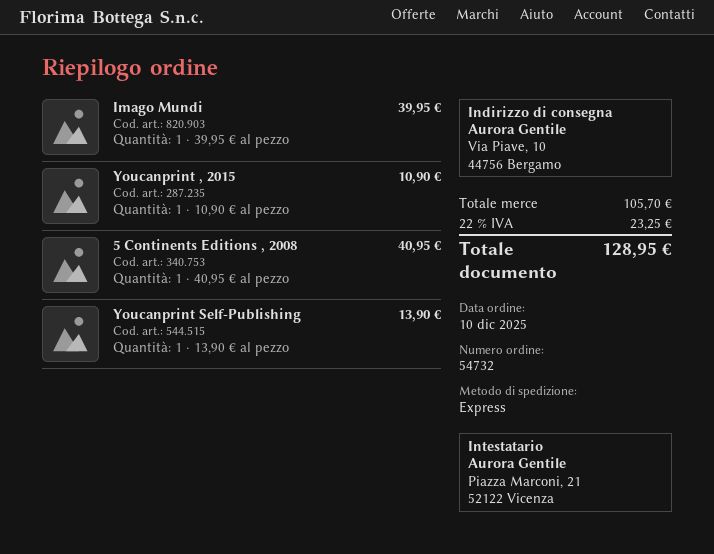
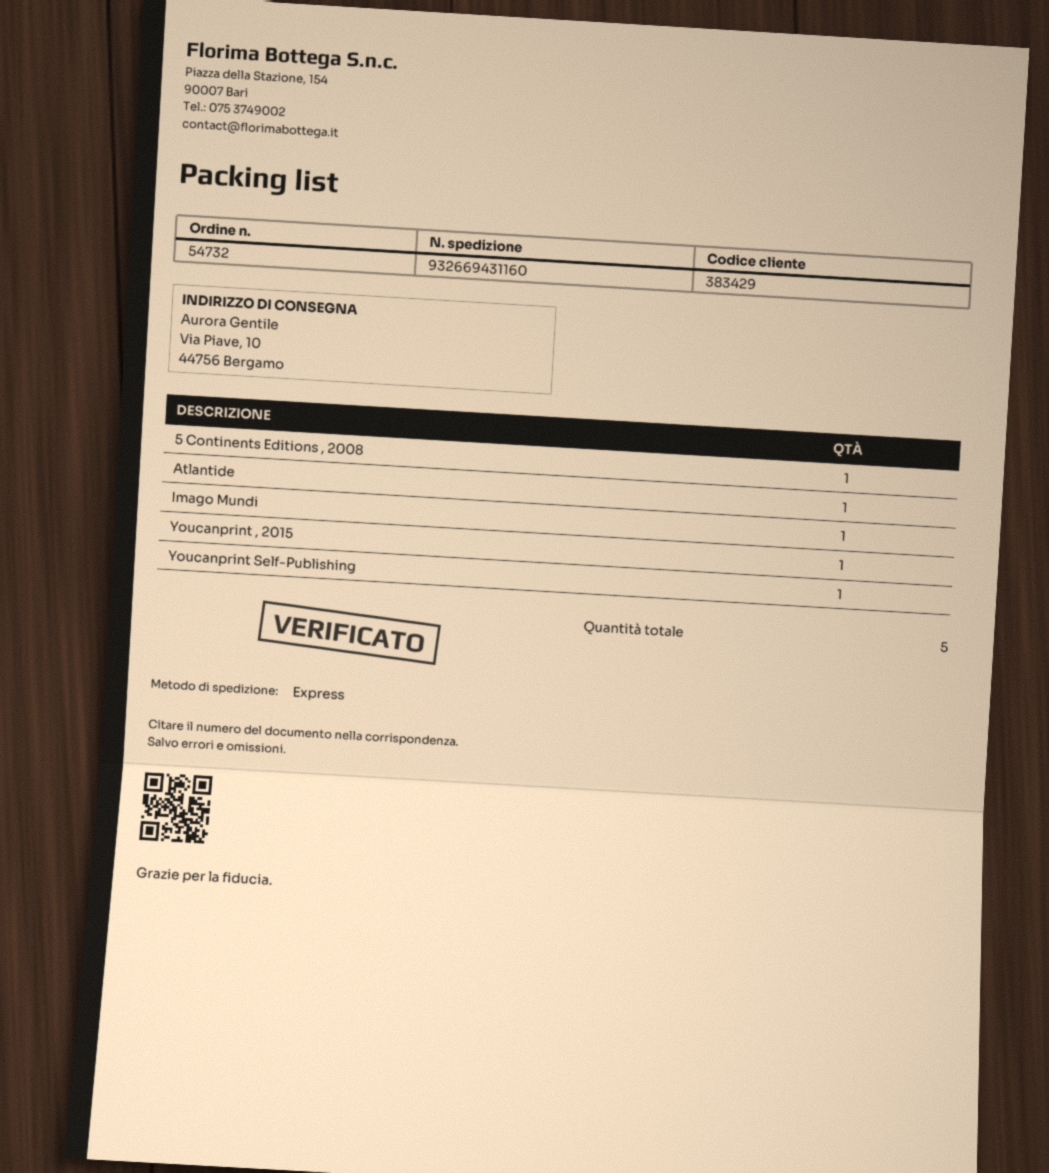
Atlantide: none -> 1

